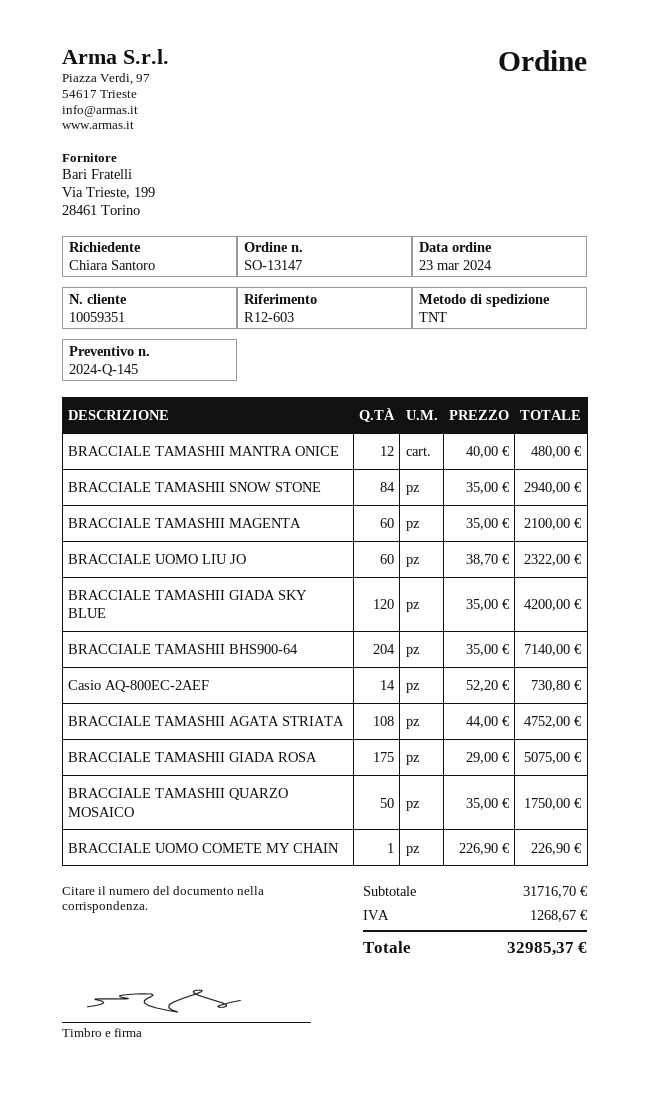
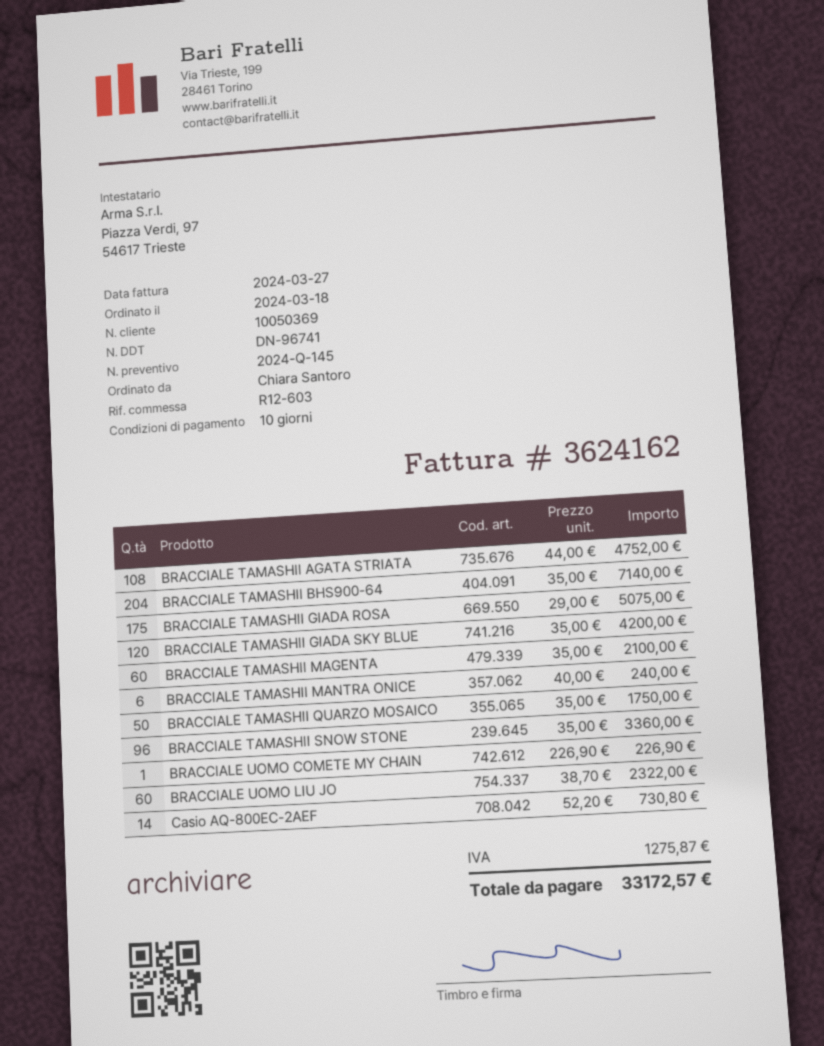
order date: 2024-03-23 -> 2024-03-18
customer number: 10059351 -> 10050369
BRACCIALE TAMASHII MANTRA ONICE: 12 x 40.00 = 480.00 -> 6 x 40.00 = 240.00
BRACCIALE TAMASHII SNOW STONE: 84 x 35.00 = 2940.00 -> 96 x 35.00 = 3360.00
tax: 1268.67 -> 1275.87
total: 32985.37 -> 33172.57

